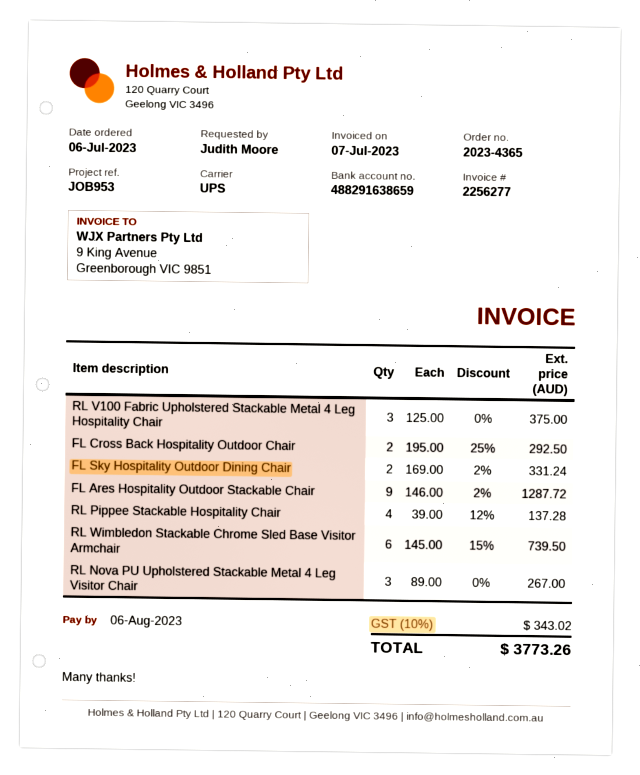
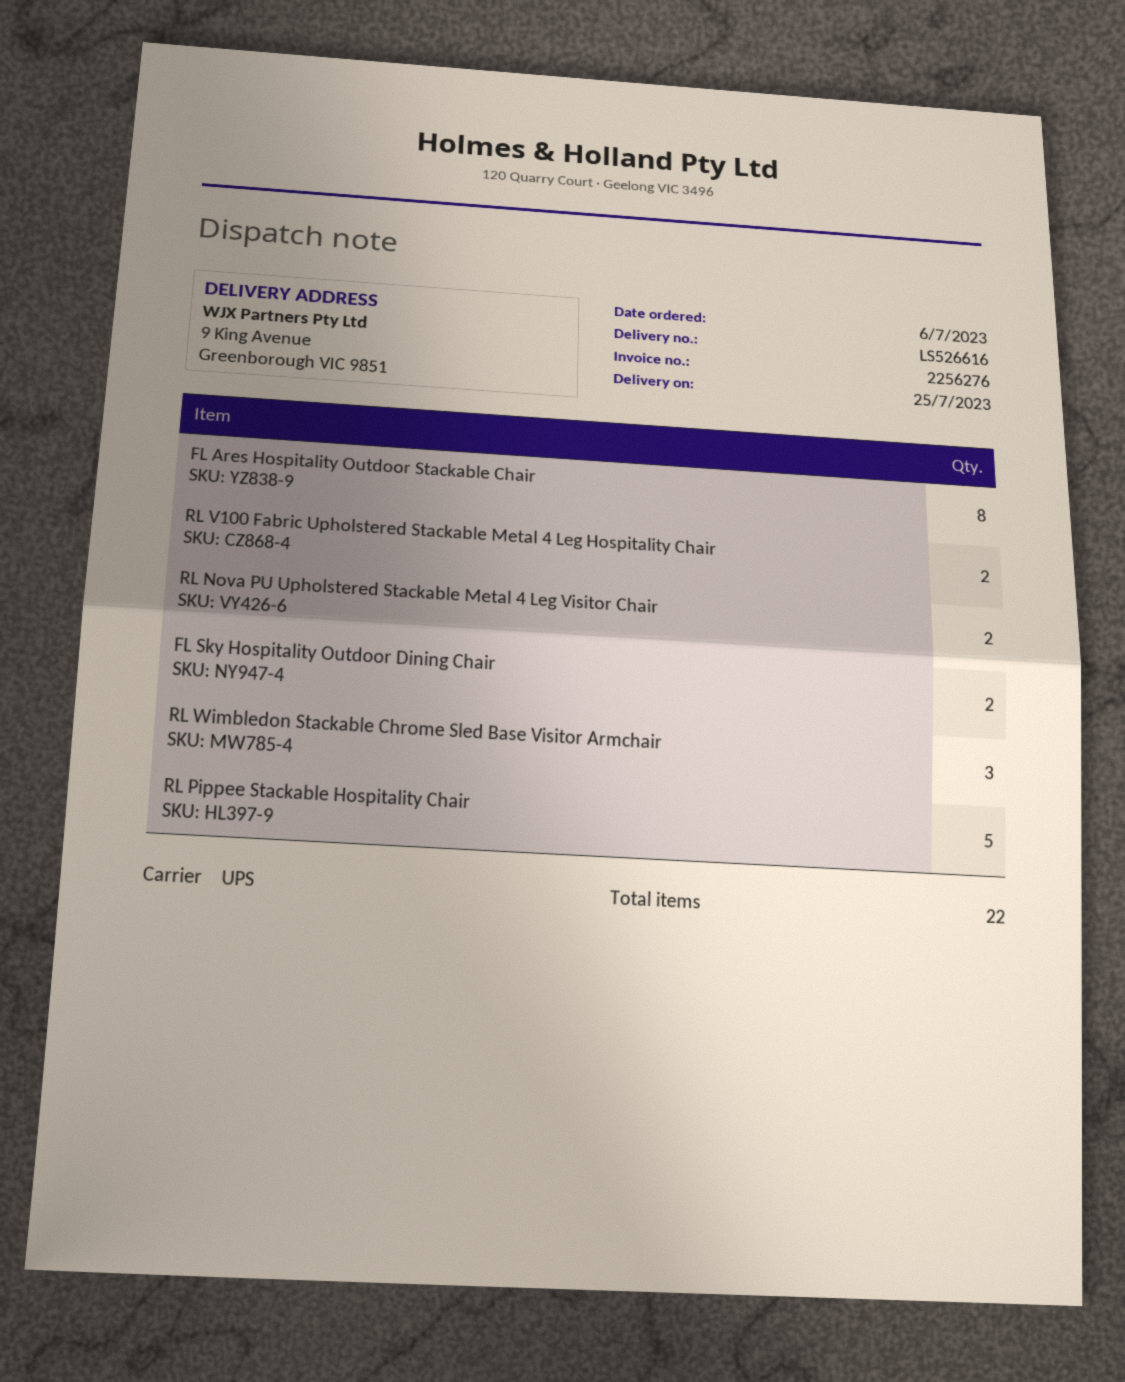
invoice number: 2256277 -> 2256276
RL V100 Fabric Upholstered Stackable Metal 4 Leg Hospitality Chair: 3 -> 2
FL Cross Back Hospitality Outdoor Chair: 2 -> none
FL Ares Hospitality Outdoor Stackable Chair: 9 -> 8
RL Pippee Stackable Hospitality Chair: 4 -> 5
RL Wimbledon Stackable Chrome Sled Base Visitor Armchair: 6 -> 3
RL Nova PU Upholstered Stackable Metal 4 Leg Visitor Chair: 3 -> 2

